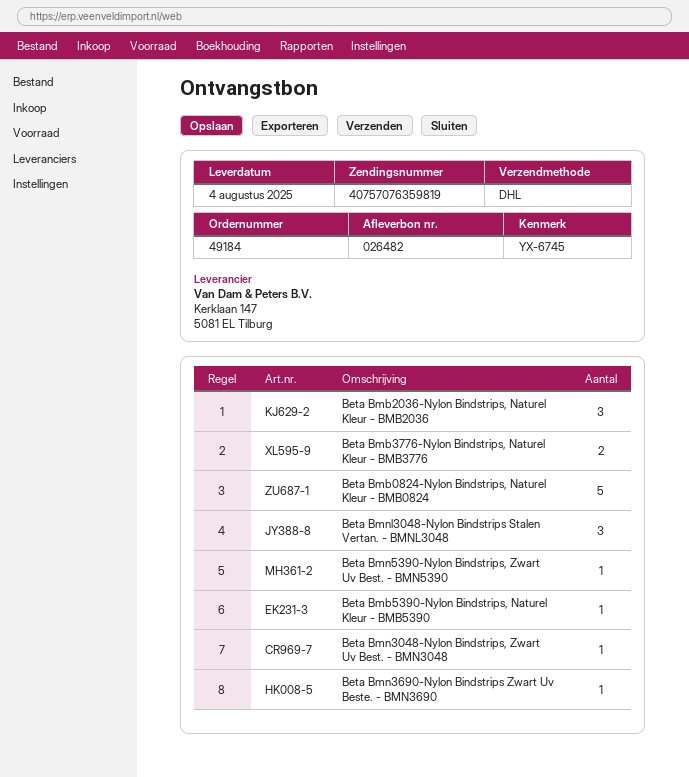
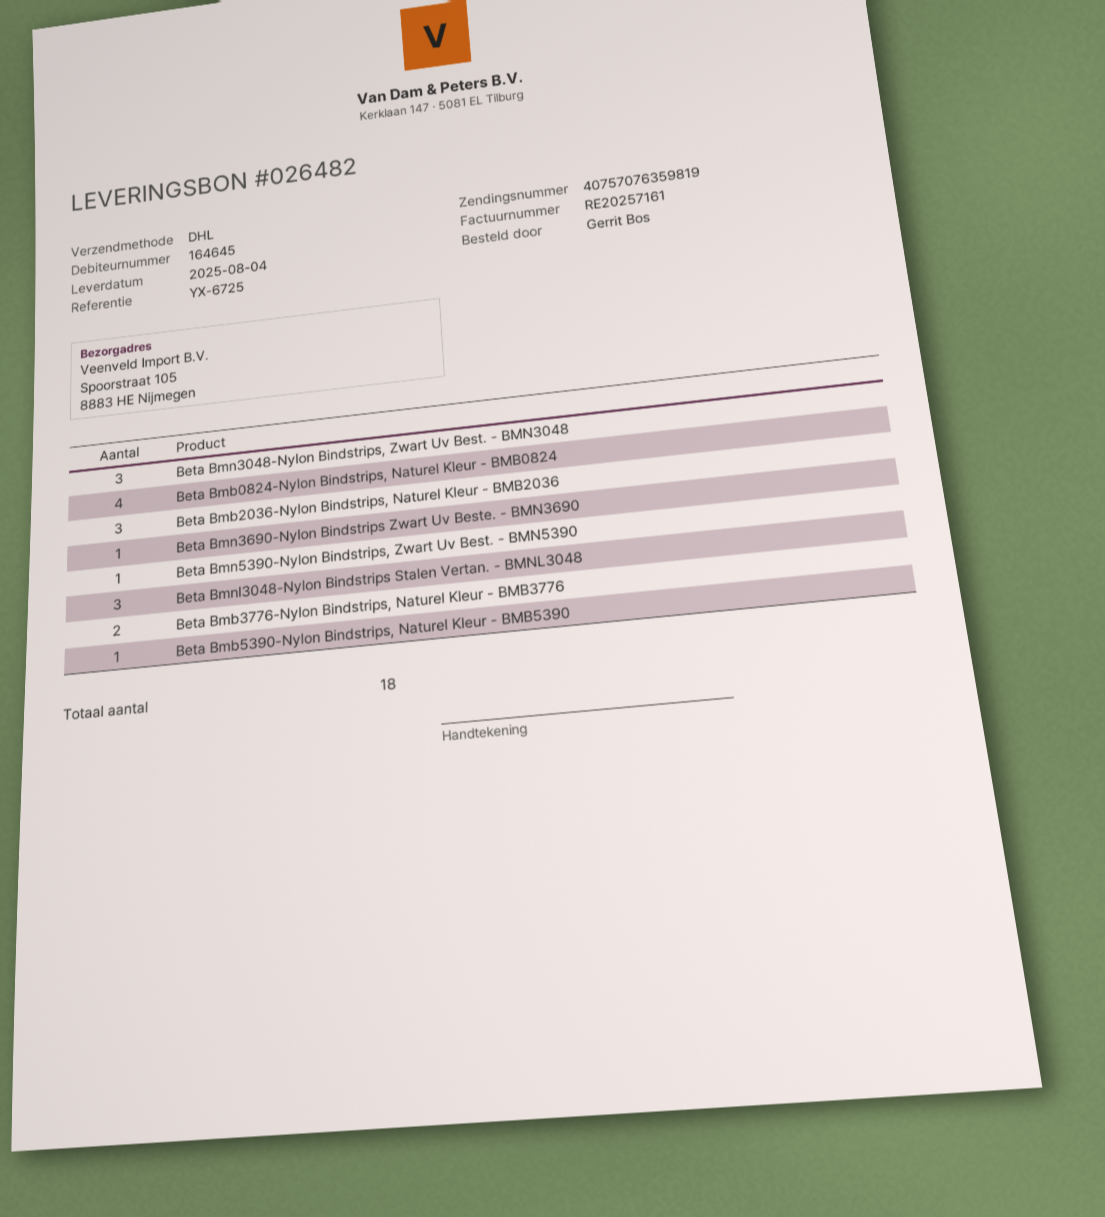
reference: YX-6745 -> YX-6725
Beta Bmb0824-Nylon Bindstrips, Naturel Kleur - BMB0824: 5 -> 4
Beta Bmn3048-Nylon Bindstrips, Zwart Uv Best. - BMN3048: 1 -> 3

